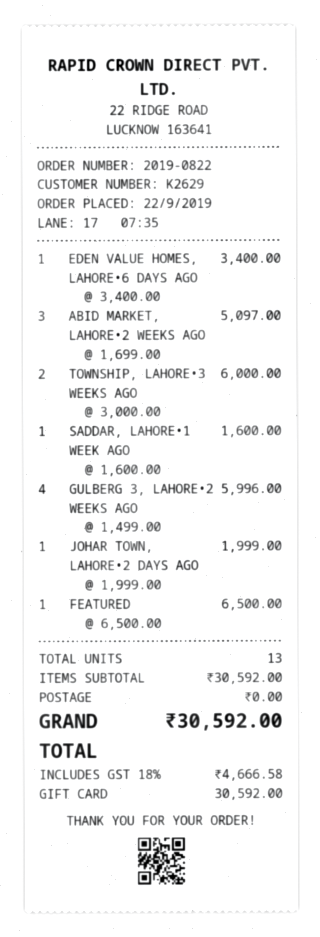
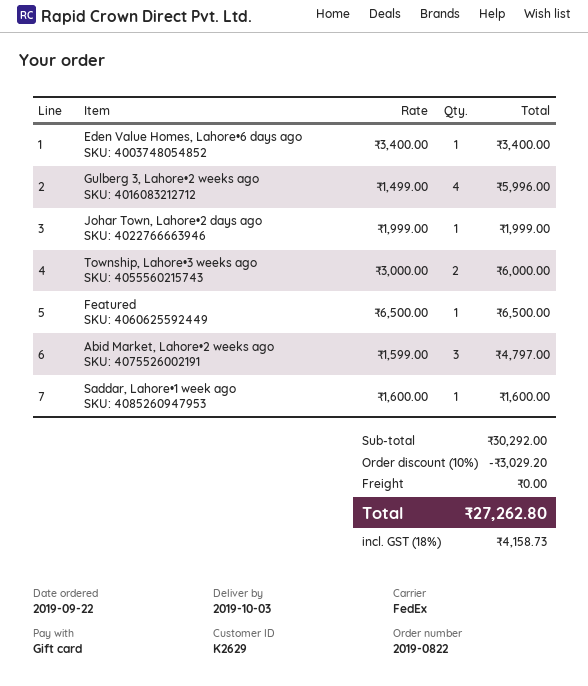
ABID MARKET, LAHORE•2 WEEKS AGO: 3 x 1699.00 = 5097.00 -> 3 x 1599.00 = 4797.00
subtotal: 30592.00 -> 30292.00
discount: none -> 10% = 3029.20
tax: 18% = 4666.58 -> 18% = 4158.73
total: 30592.00 -> 27262.80

